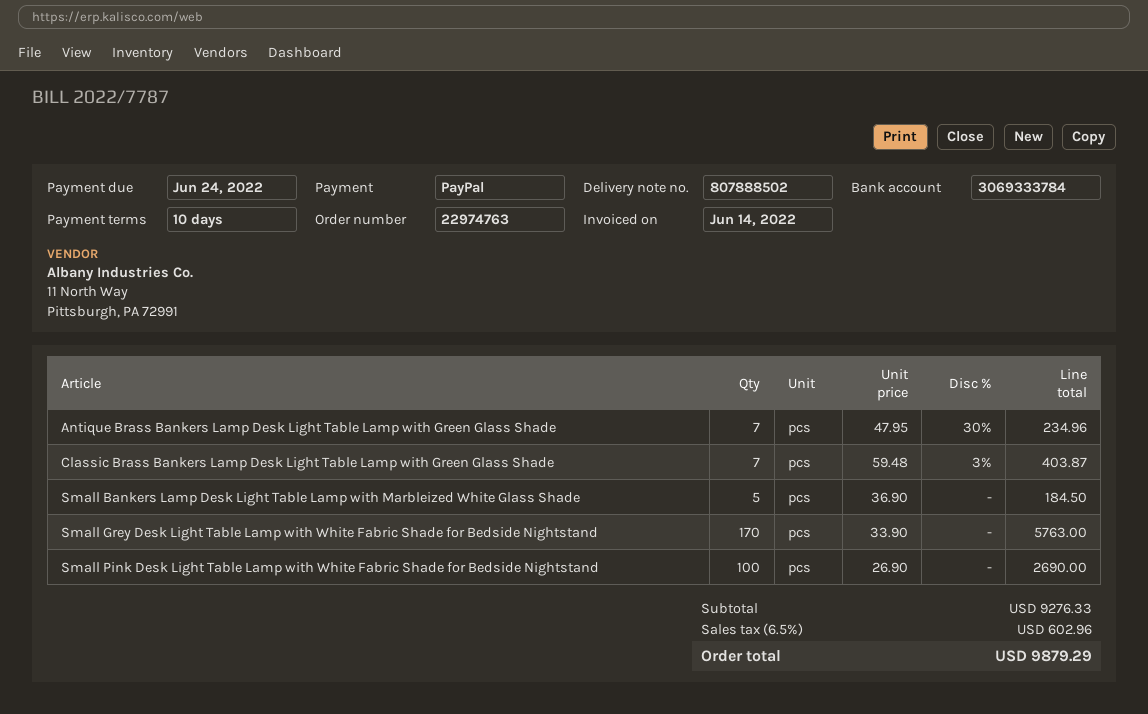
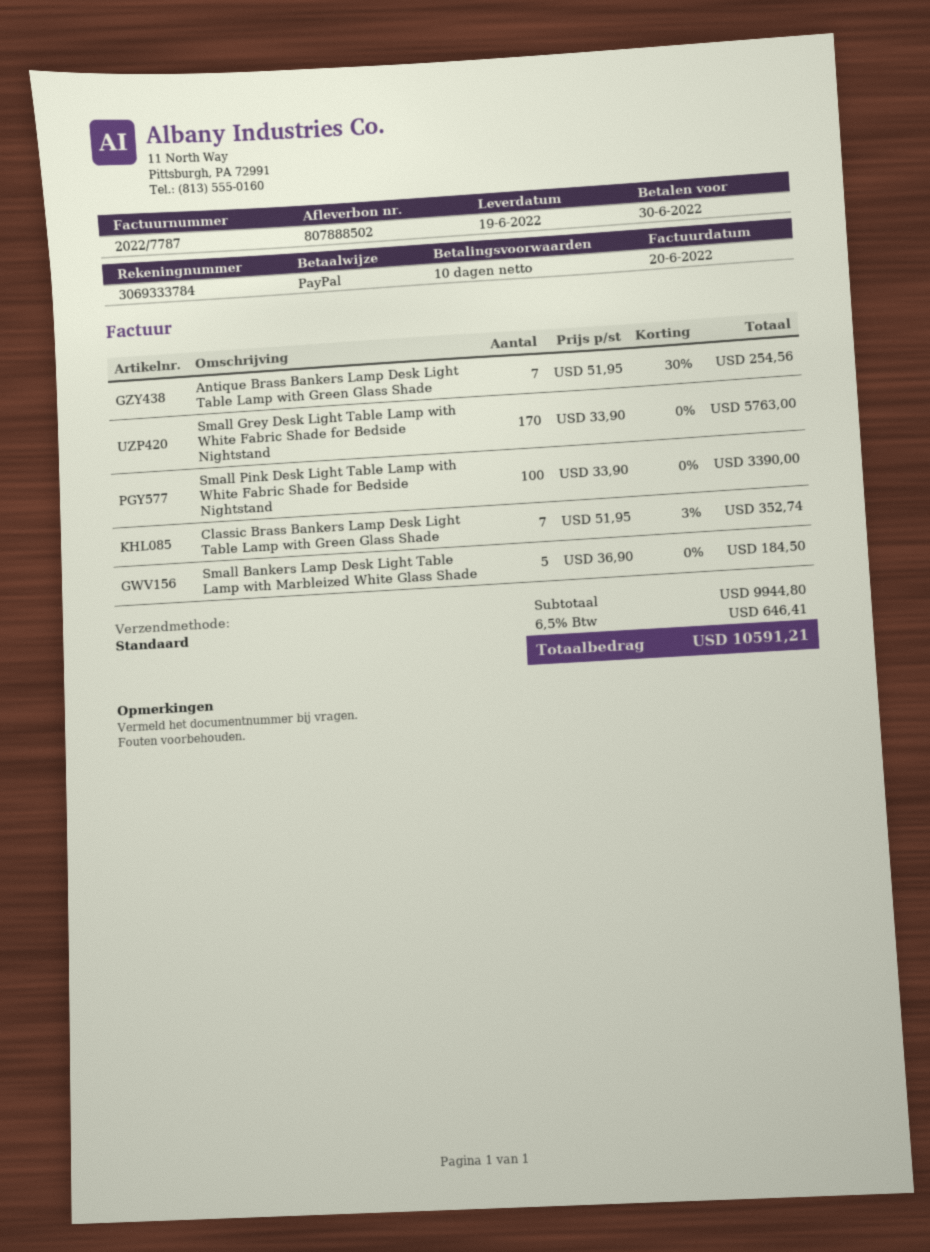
invoice date: 2022-06-14 -> 2022-06-20
due date: 2022-06-24 -> 2022-06-30
Antique Brass Bankers Lamp Desk Light Table Lamp with Green Glass Shade: 7 x 47.95 - 30% = 234.96 -> 7 x 51.95 - 30% = 254.56
Classic Brass Bankers Lamp Desk Light Table Lamp with Green Glass Shade: 7 x 59.48 - 3% = 403.87 -> 7 x 51.95 - 3% = 352.74
Small Pink Desk Light Table Lamp with White Fabric Shade for Bedside Nightstand: 100 x 26.90 = 2690.00 -> 100 x 33.90 = 3390.00
subtotal: 9276.33 -> 9944.80
tax: 6.5% = 602.96 -> 6.5% = 646.41
total: 9879.29 -> 10591.21

